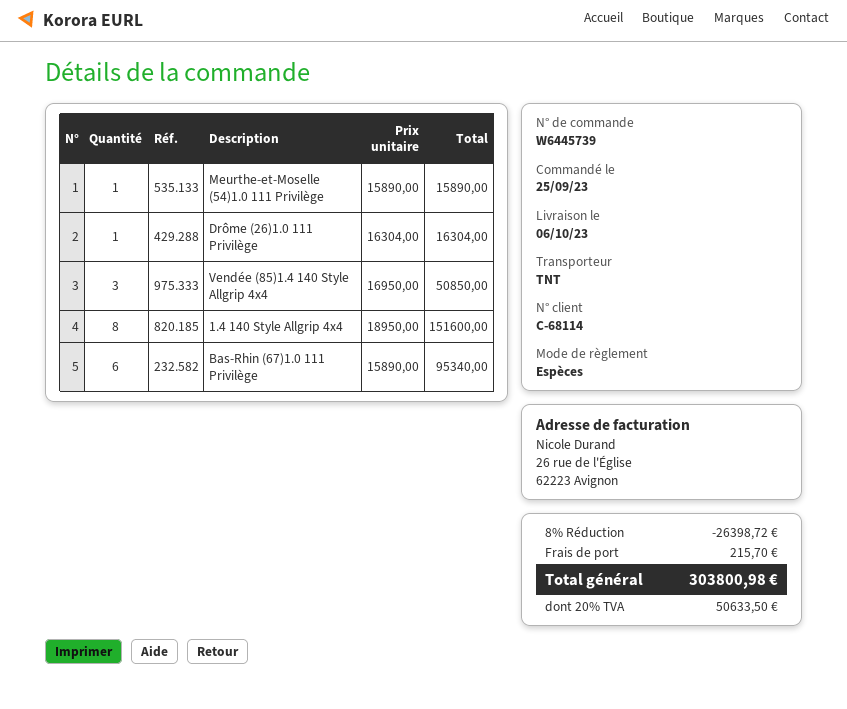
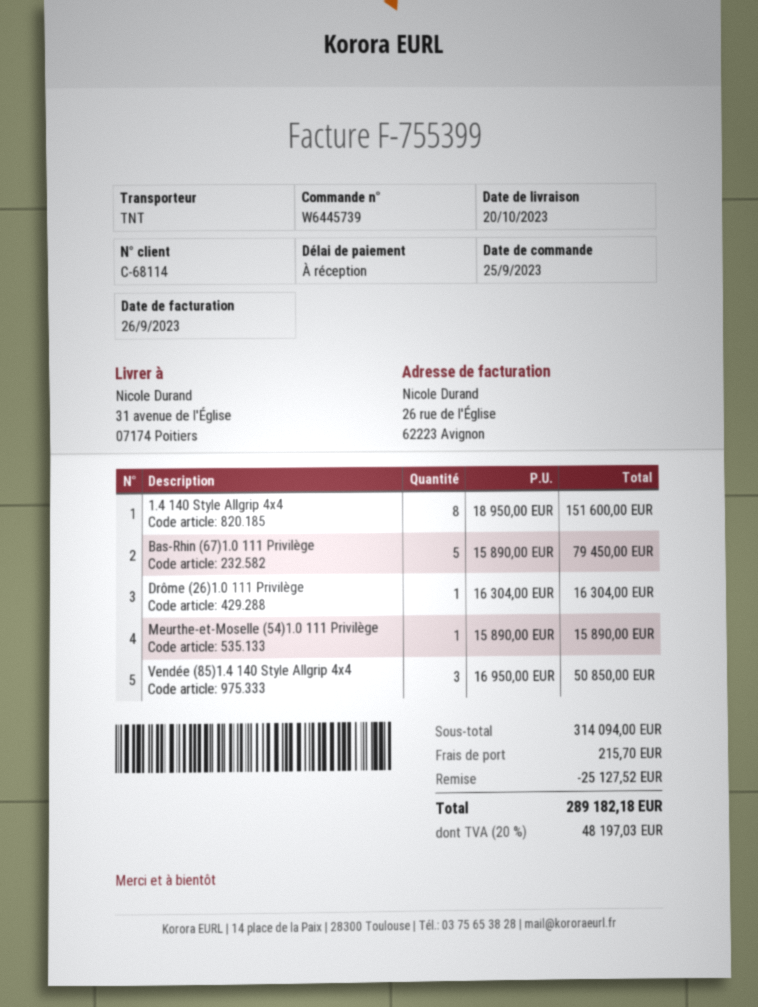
delivery date: 2023-10-06 -> 2023-10-20
Bas-Rhin (67)1.0 111 Privilège: 6 x 15890.00 = 95340.00 -> 5 x 15890.00 = 79450.00
discount: 26398.72 -> 25127.52
tax: 20% = 50633.50 -> 20% = 48197.03
total: 303800.98 -> 289182.18

